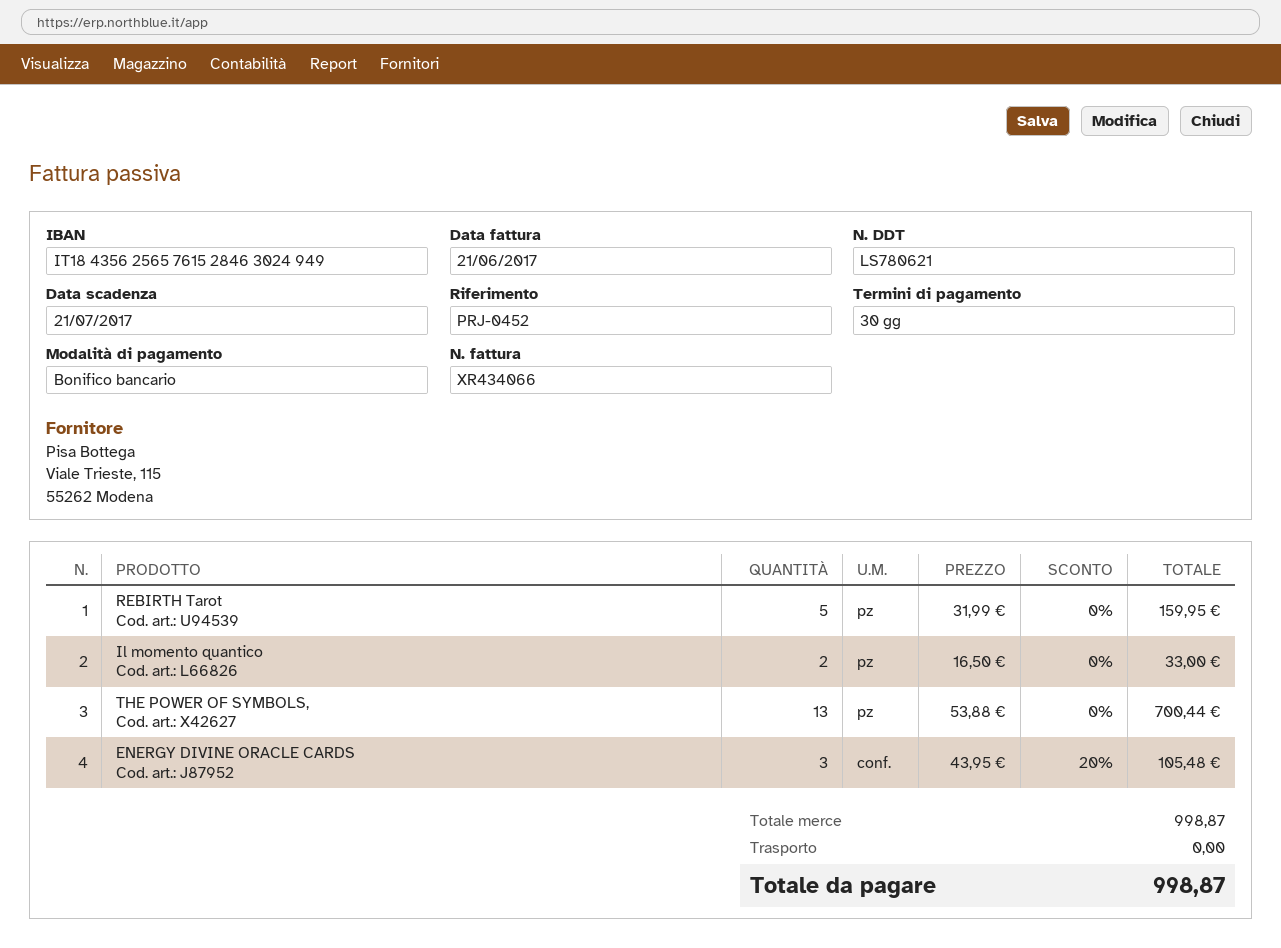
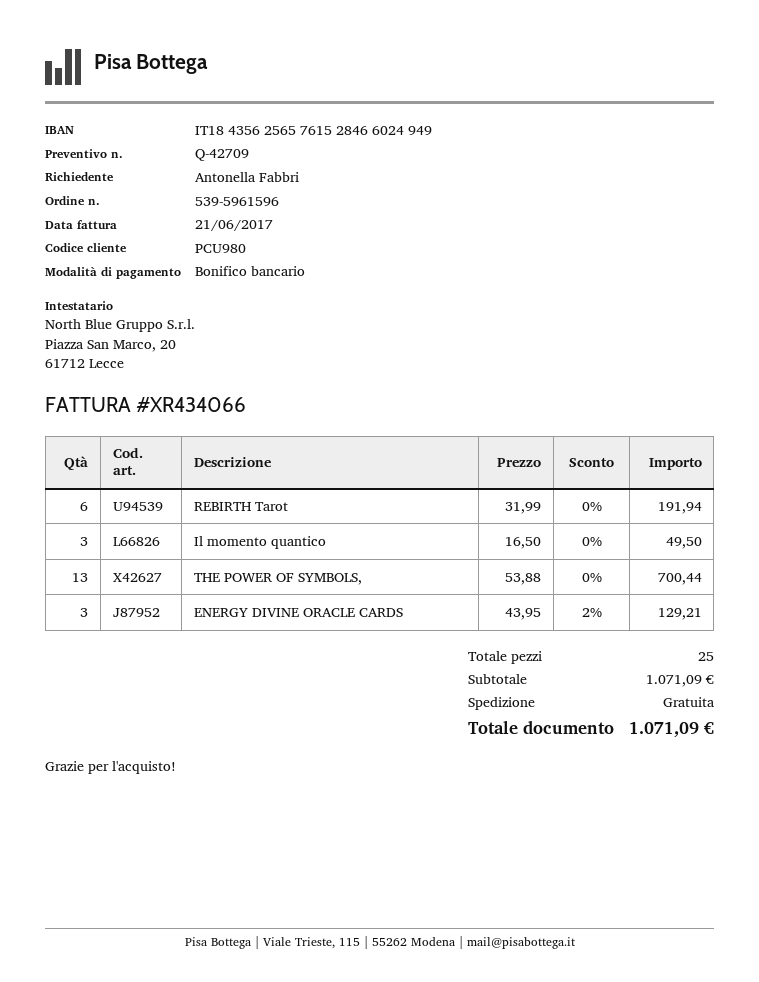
bank account: IT1843562565761528463024949 -> IT1843562565761528466024949
REBIRTH Tarot: 5 x 31.99 = 159.95 -> 6 x 31.99 = 191.94
Il momento quantico: 2 x 16.50 = 33.00 -> 3 x 16.50 = 49.50
ENERGY DIVINE ORACLE CARDS: 3 x 43.95 - 20% = 105.48 -> 3 x 43.95 - 2% = 129.21
subtotal: 998.87 -> 1071.09
total: 998.87 -> 1071.09

